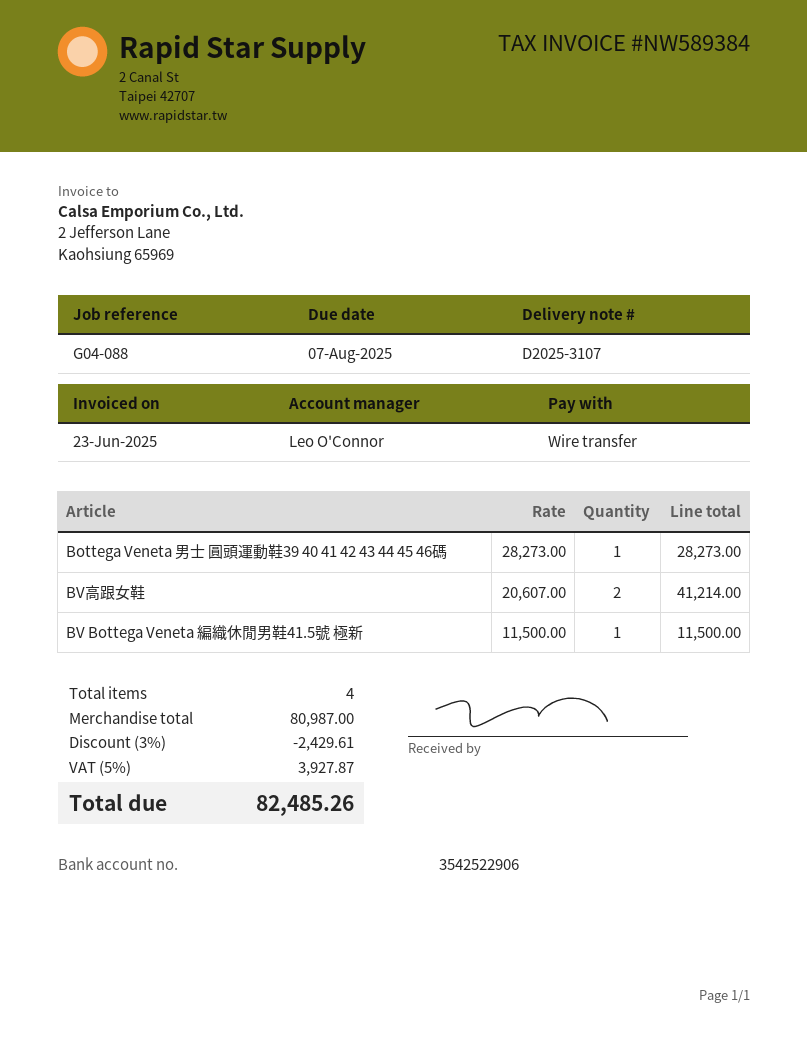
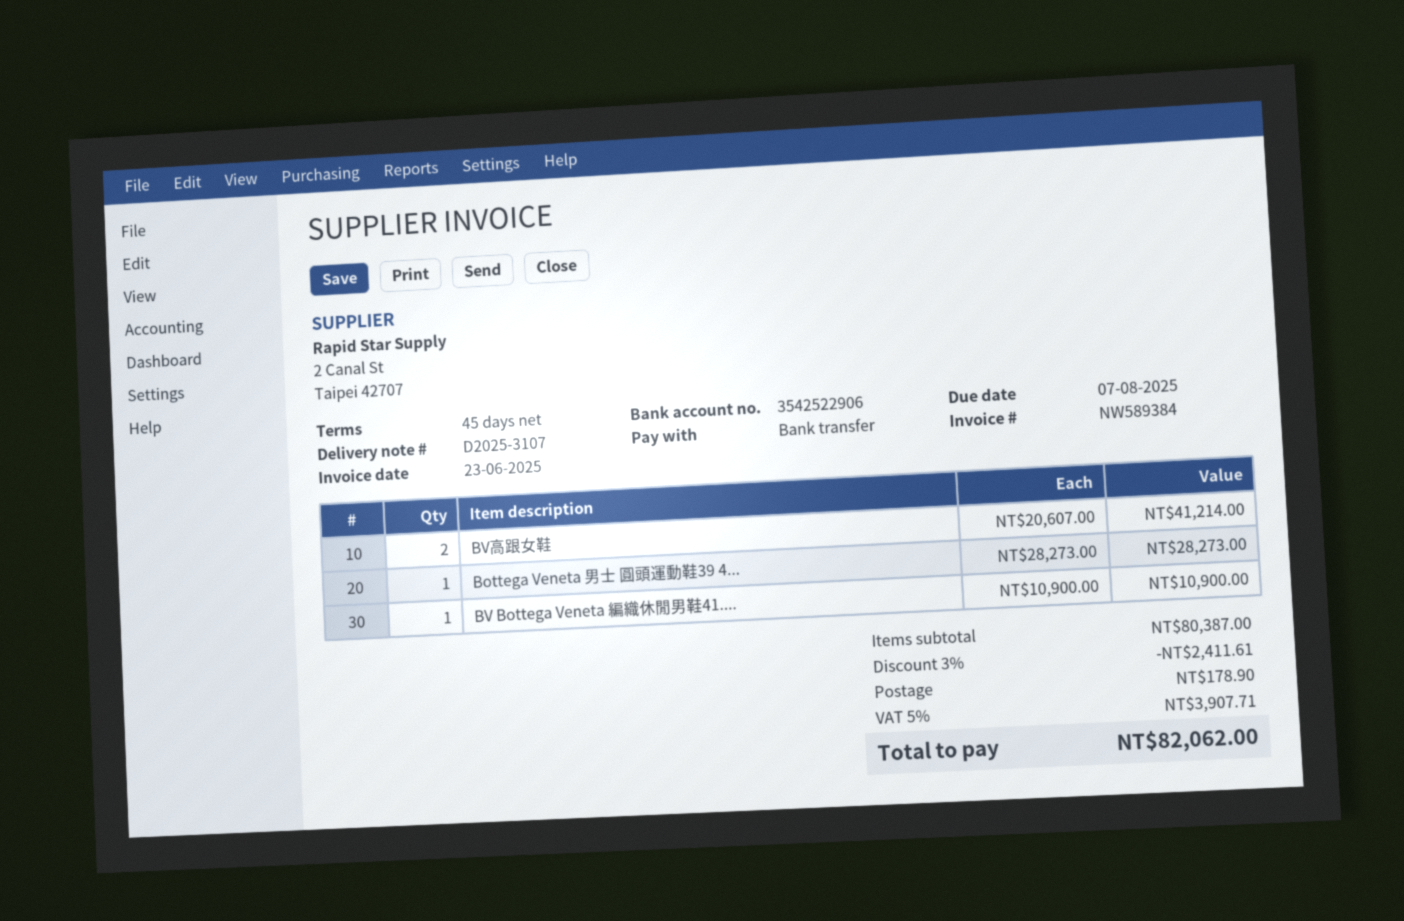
BV Bottega Veneta 編織休閒男鞋41.5號 極新: 1 x 11500.00 = 11500.00 -> 1 x 10900.00 = 10900.00
subtotal: 80987.00 -> 80387.00
discount: 3% = 2429.61 -> 3% = 2411.61
shipping: none -> 178.90
tax: 5% = 3927.87 -> 5% = 3907.71
total: 82485.26 -> 82062.00

